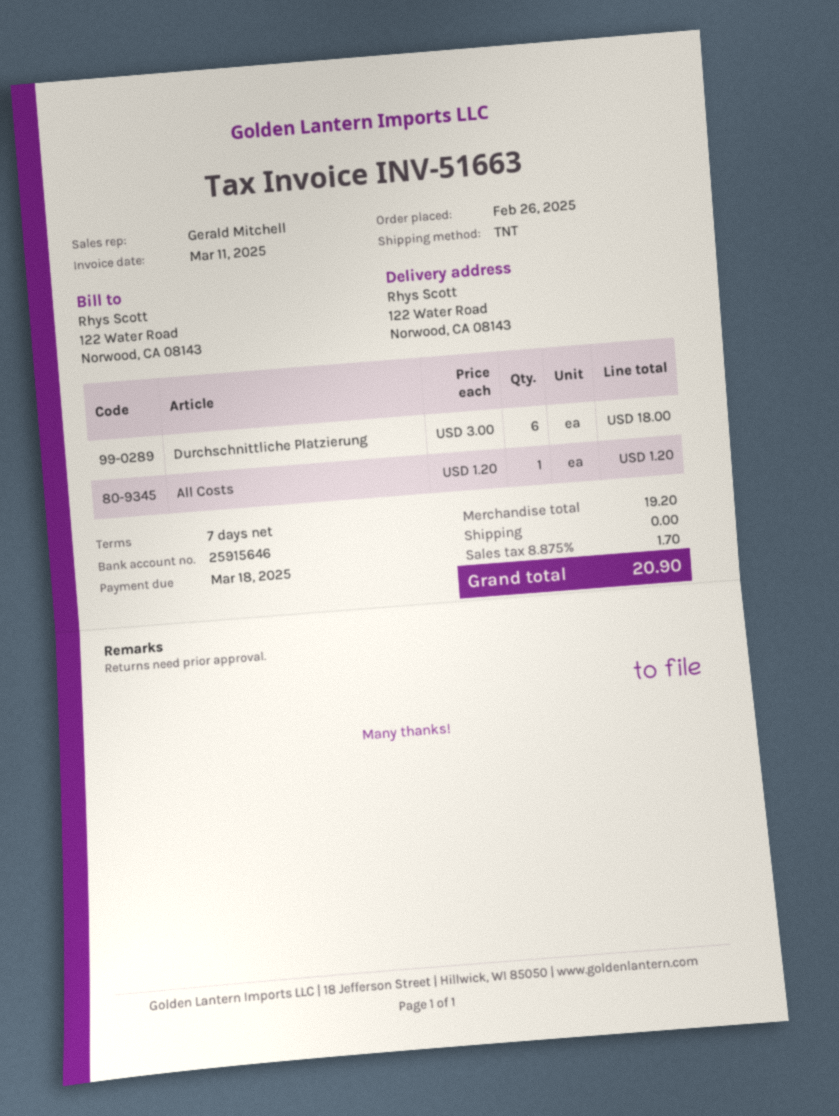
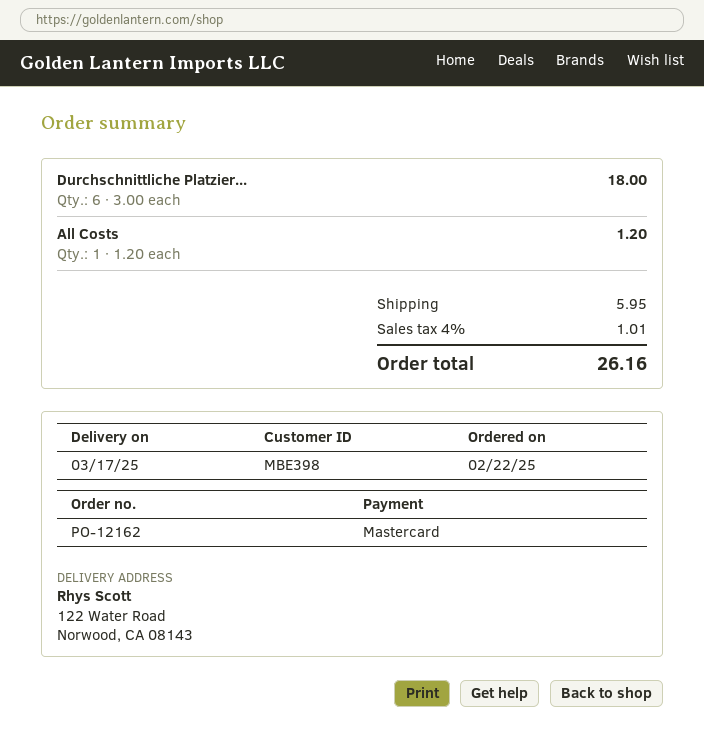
order date: 2025-02-26 -> 2025-02-22
shipping: 0.00 -> 5.95
tax: 8.875% = 1.70 -> 4% = 1.01
total: 20.90 -> 26.16

